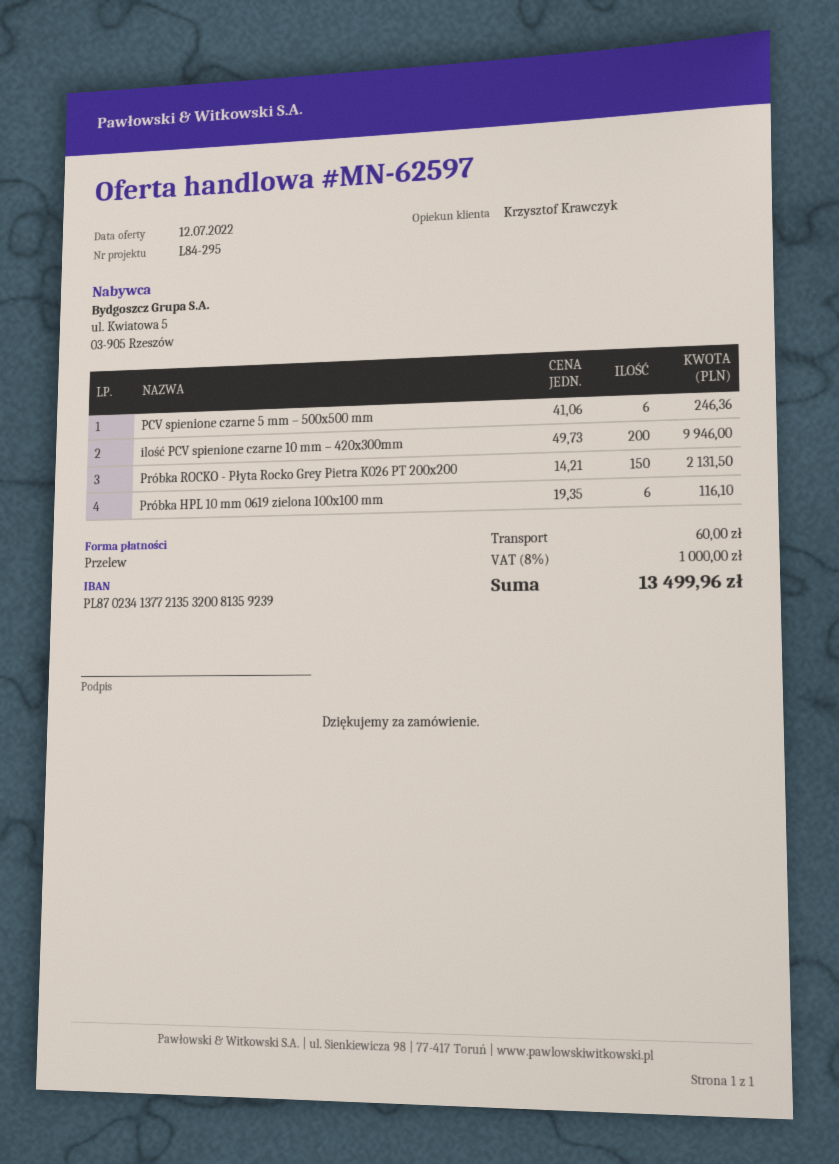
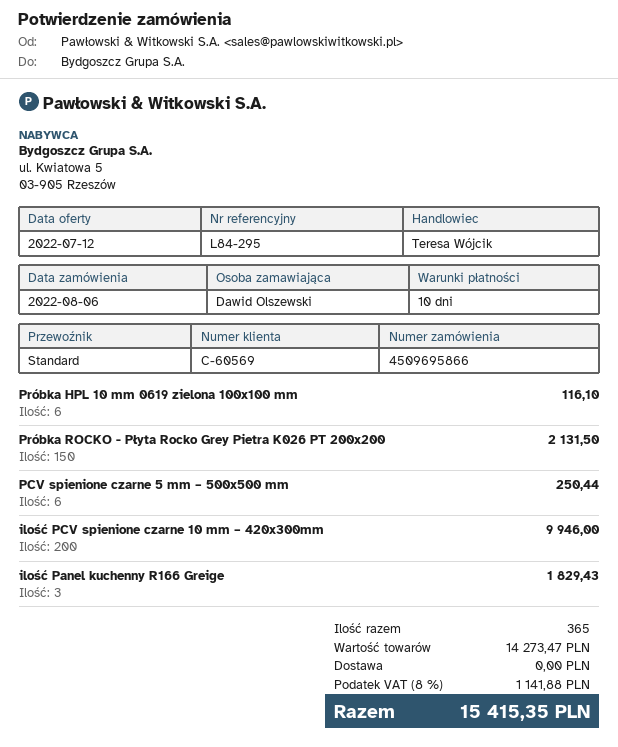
sales rep: Krzysztof Krawczyk -> Teresa Wójcik
PCV spienione czarne 5 mm – 500x500 mm: 6 for 246.36 -> 6 for 250.44
ilość Panel kuchenny R166 Greige: none -> 3 for 1829.43
shipping: 60.00 -> 0.00
tax: 8% = 1000.00 -> 8% = 1141.88
total: 13499.96 -> 15415.35

